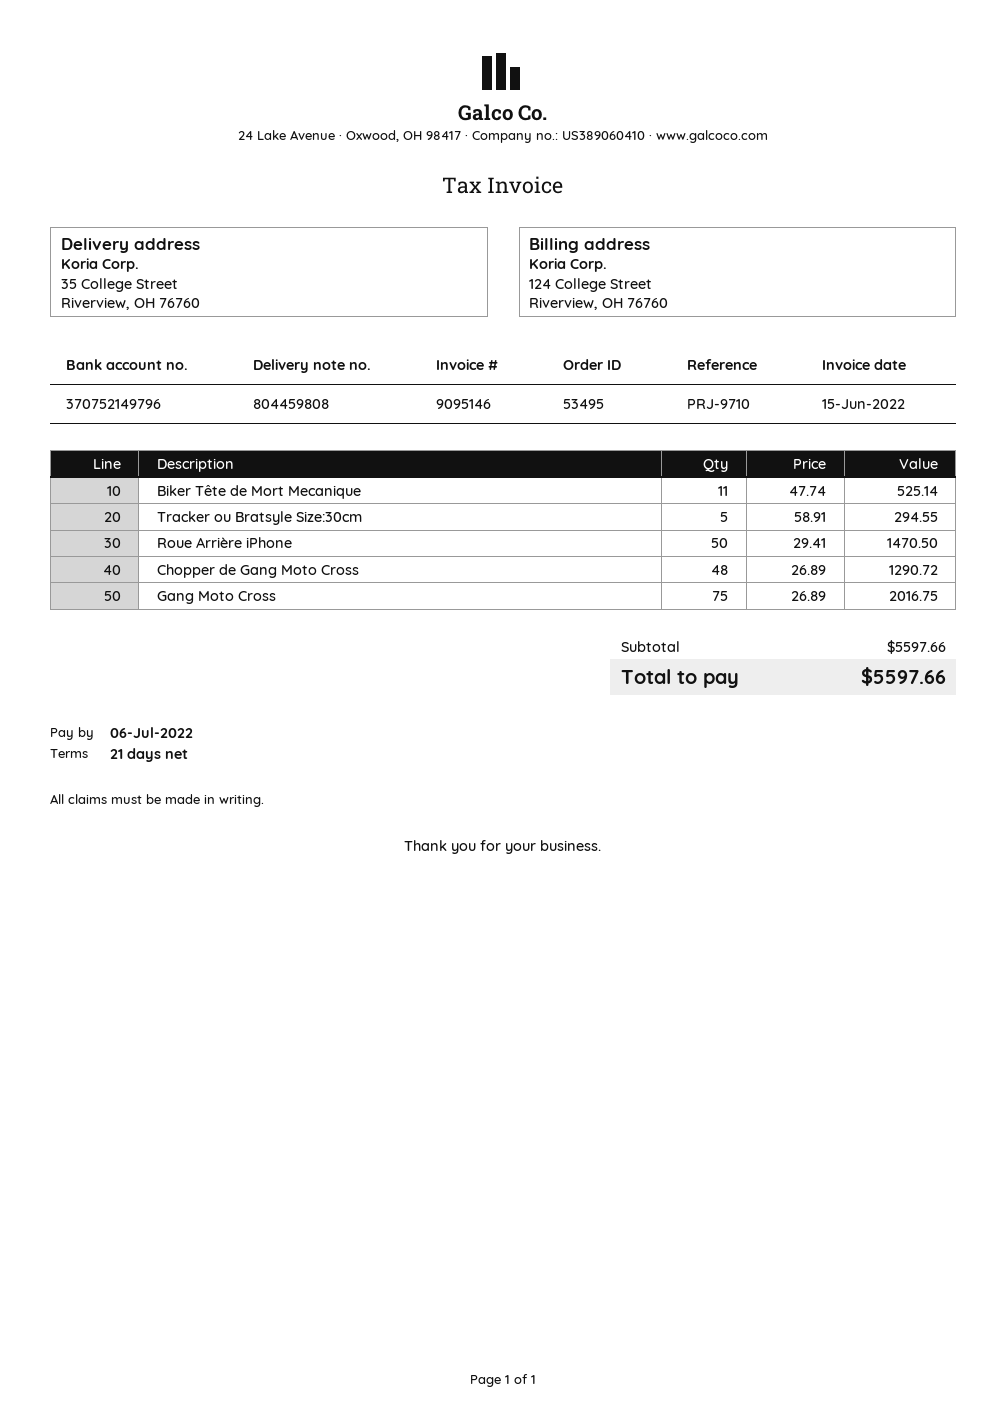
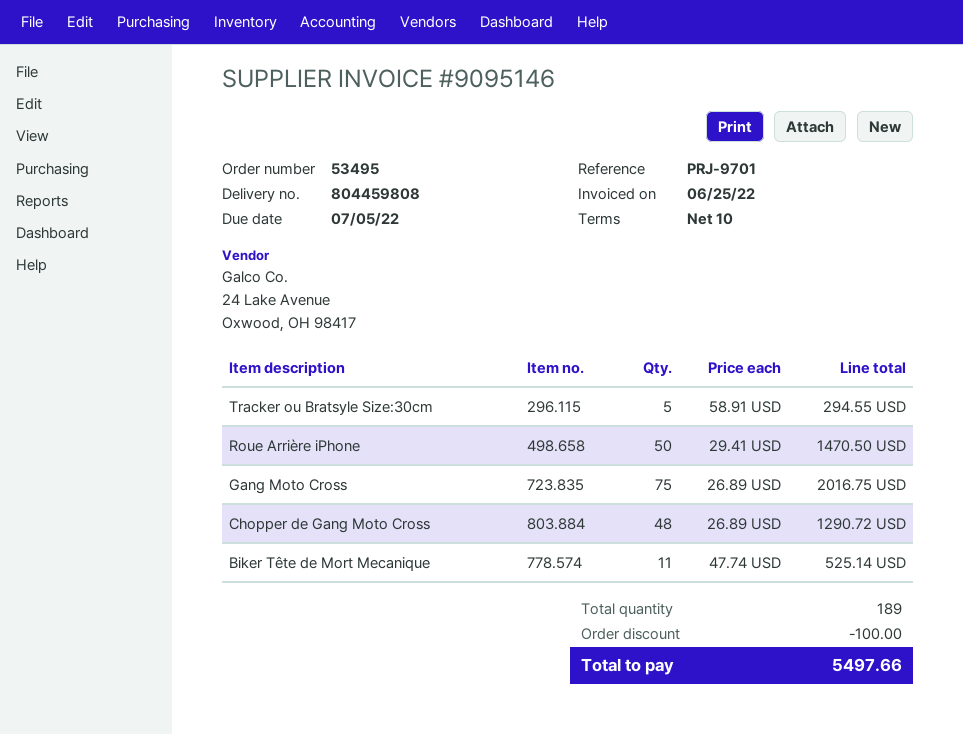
invoice date: 2022-06-15 -> 2022-06-25
payment terms: 21 days -> 10 days
due date: 2022-07-06 -> 2022-07-05
reference: PRJ-9710 -> PRJ-9701
discount: none -> 100.00
total: 5597.66 -> 5497.66

